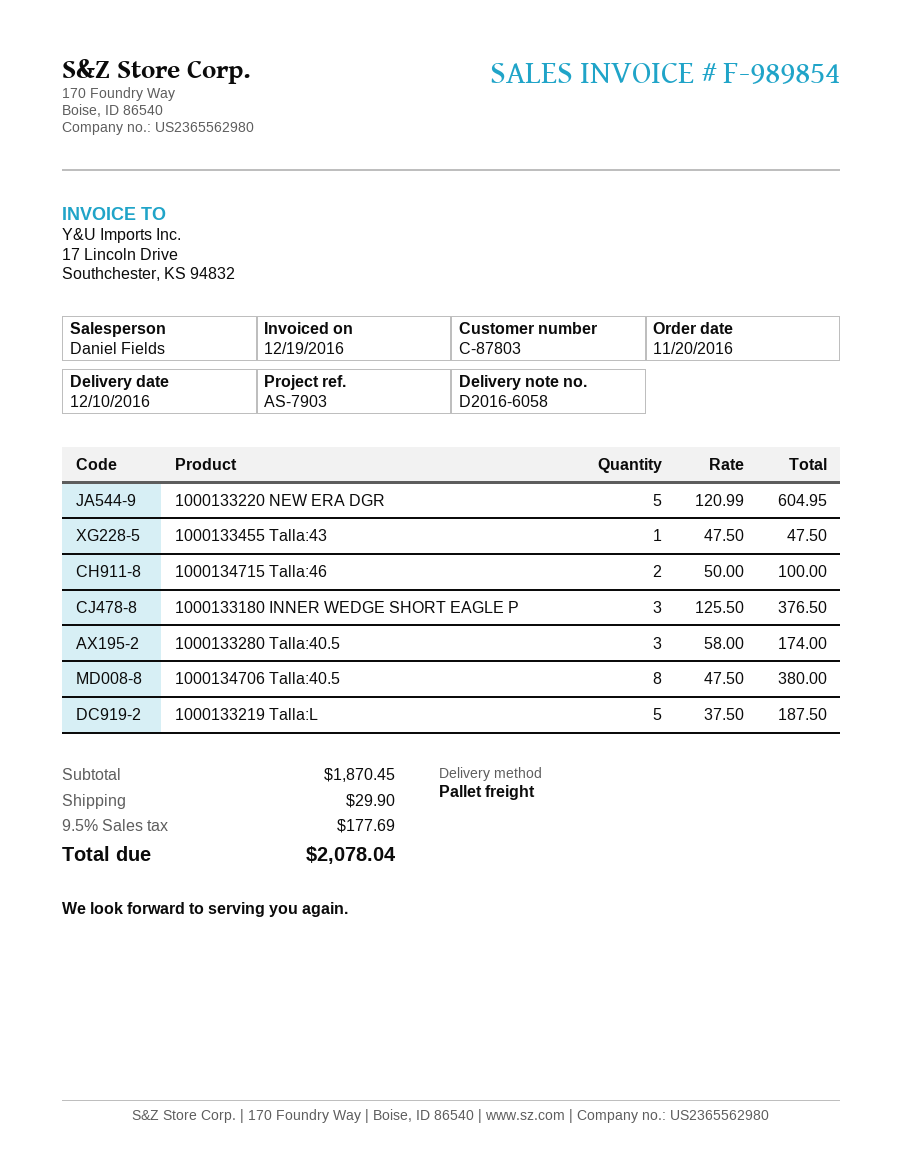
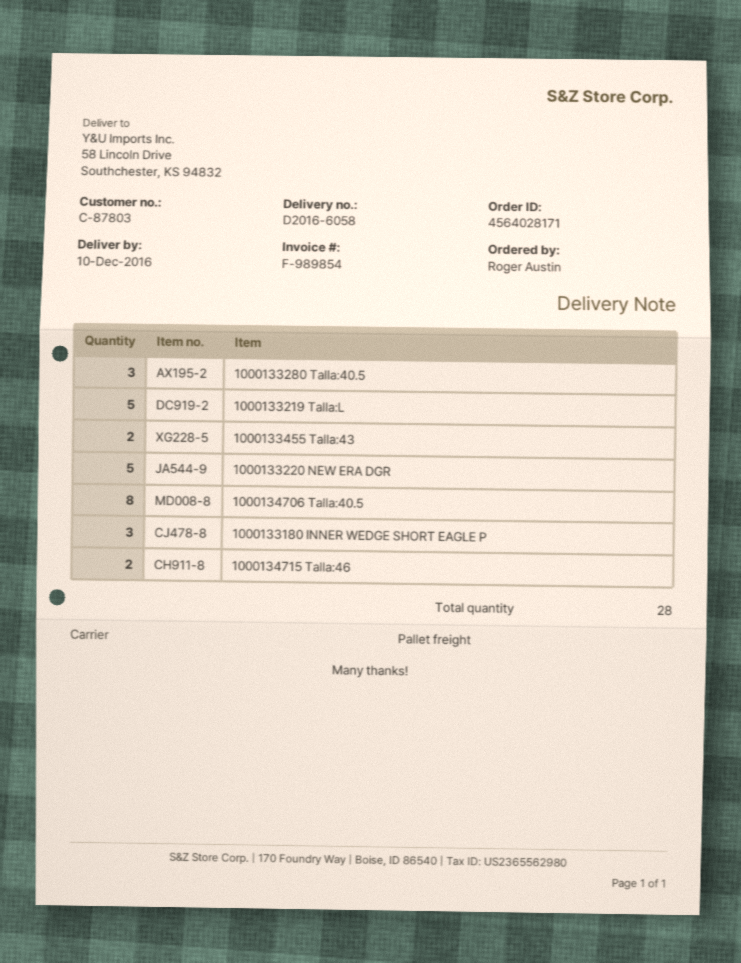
1000133455 Talla:43: 1 -> 2

